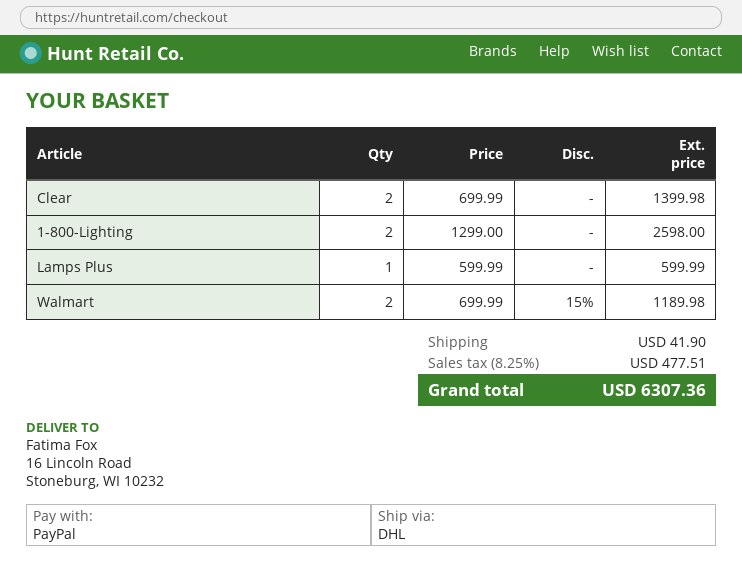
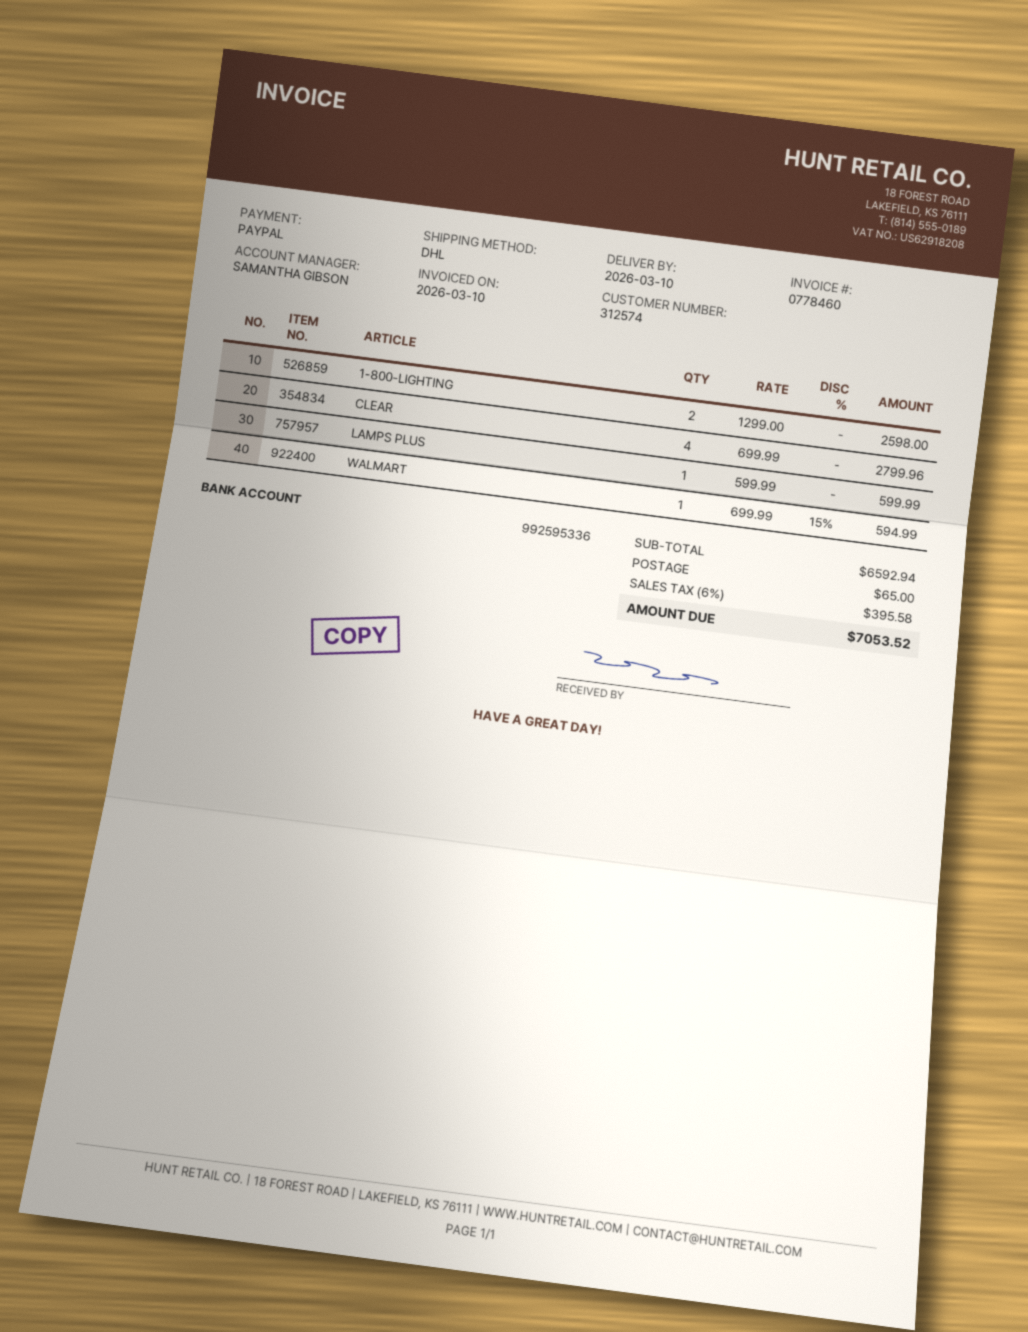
Clear: 2 x 699.99 = 1399.98 -> 4 x 699.99 = 2799.96
Walmart: 2 x 699.99 - 15% = 1189.98 -> 1 x 699.99 - 15% = 594.99
shipping: 41.90 -> 65.00
tax: 8.25% = 477.51 -> 6% = 395.58
total: 6307.36 -> 7053.52

